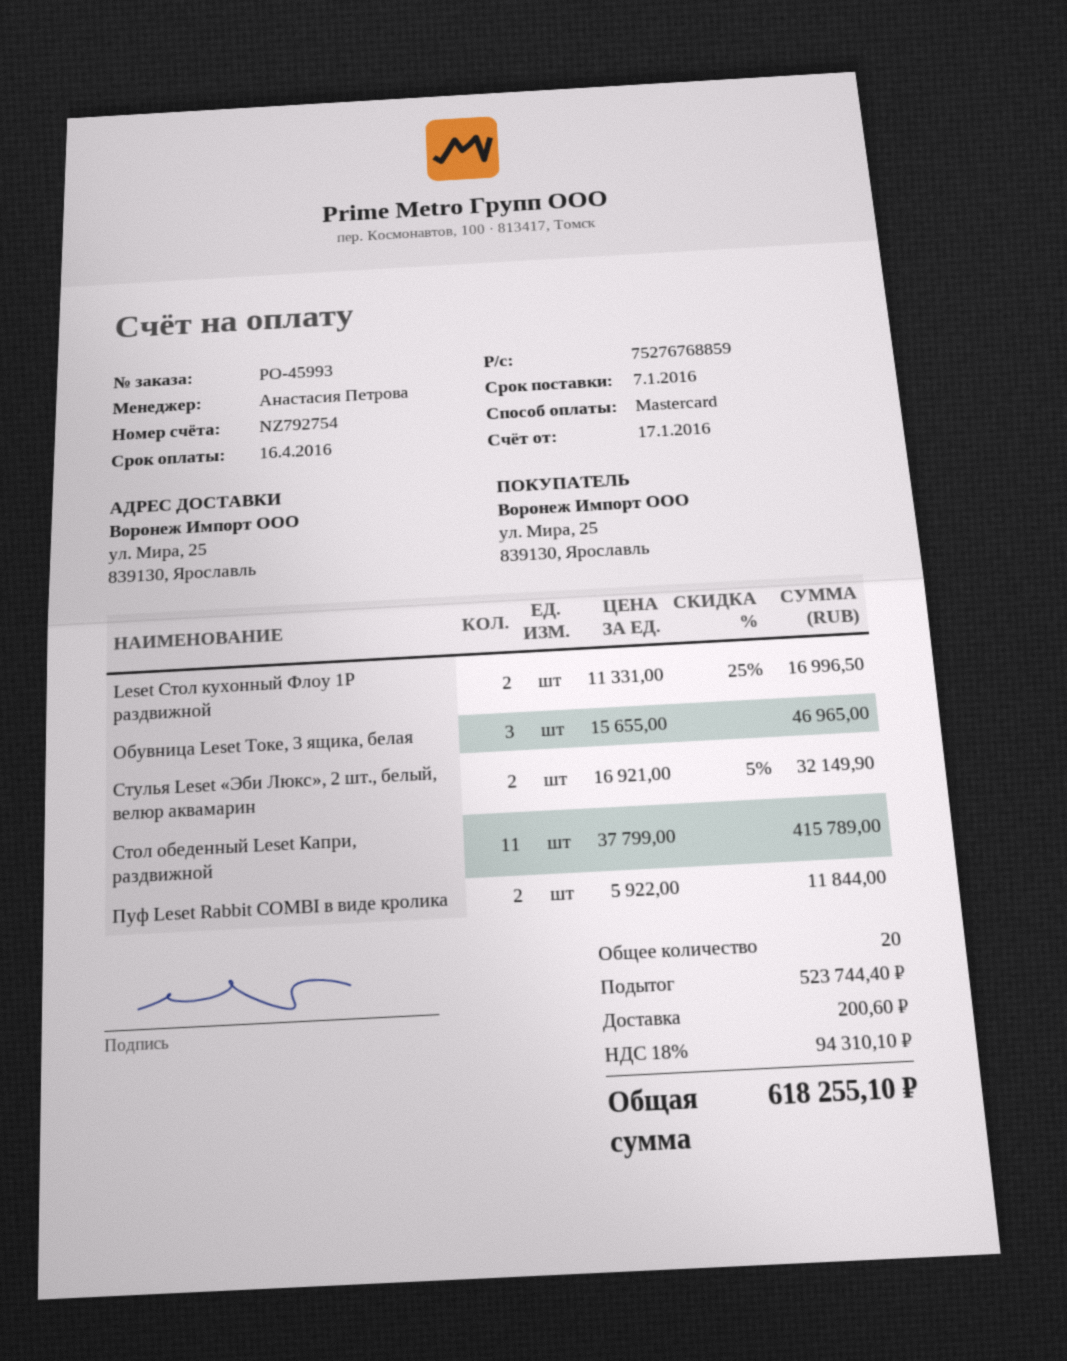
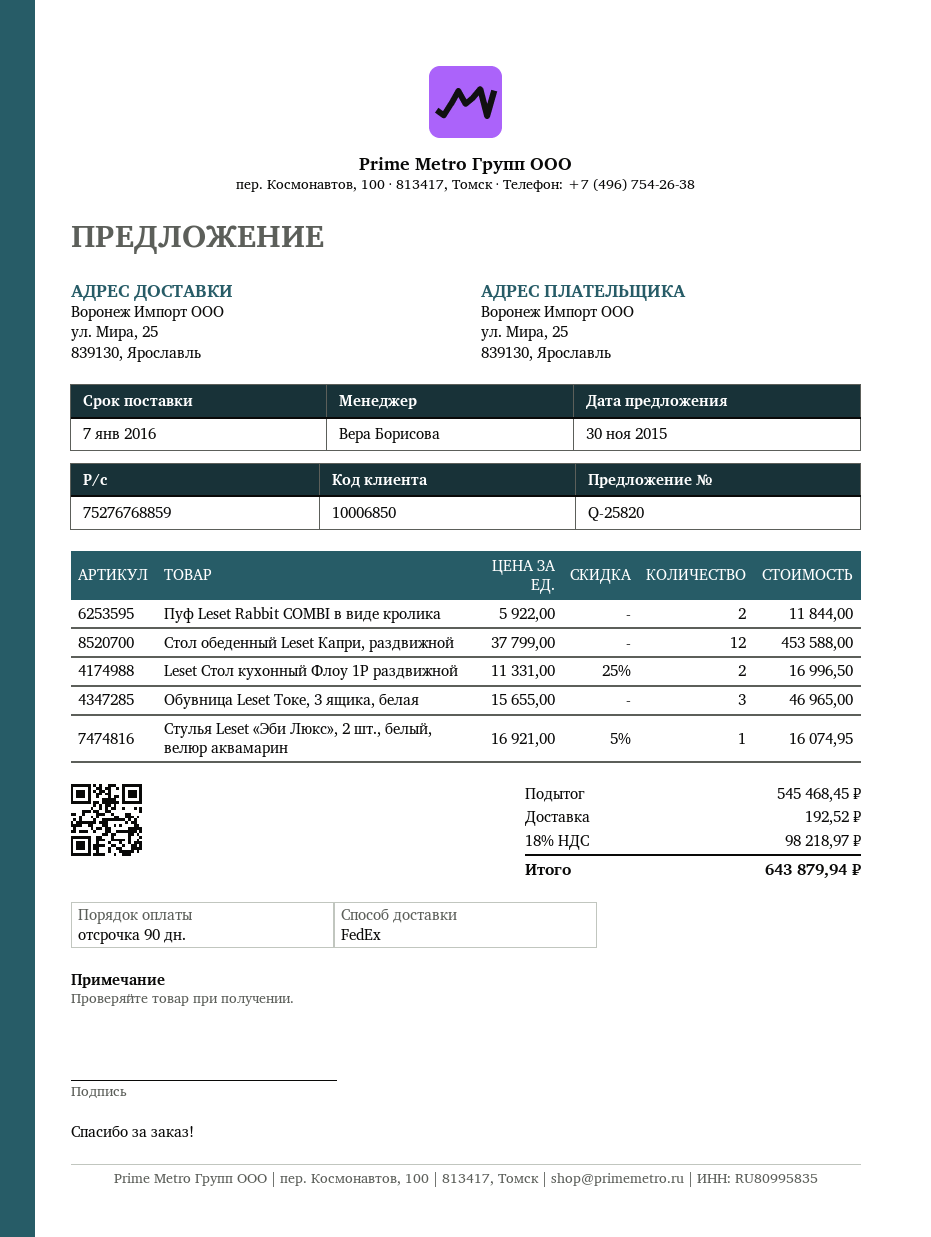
sales rep: Анастасия Петрова -> Вера Борисова
Стулья Leset «Эби Люкс», 2 шт., белый, велюр аквамарин: 2 x 16921.00 - 5% = 32149.90 -> 1 x 16921.00 - 5% = 16074.95
Стол обеденный Leset Капри, раздвижной: 11 x 37799.00 = 415789.00 -> 12 x 37799.00 = 453588.00
subtotal: 523744.40 -> 545468.45
shipping: 200.60 -> 192.52
tax: 18% = 94310.10 -> 18% = 98218.97
total: 618255.10 -> 643879.94

